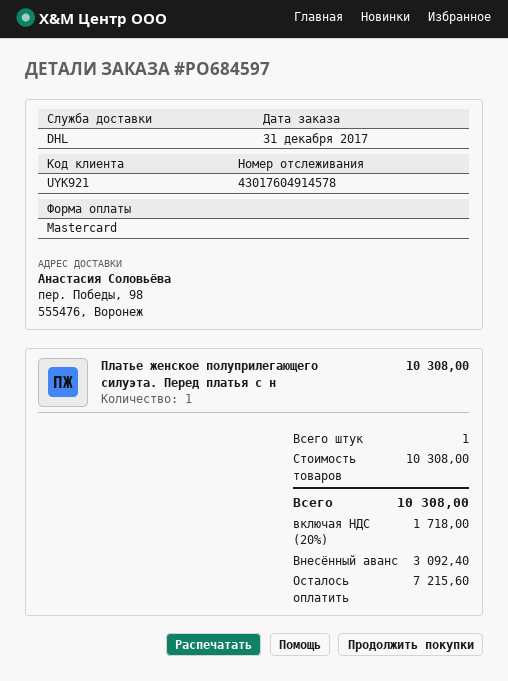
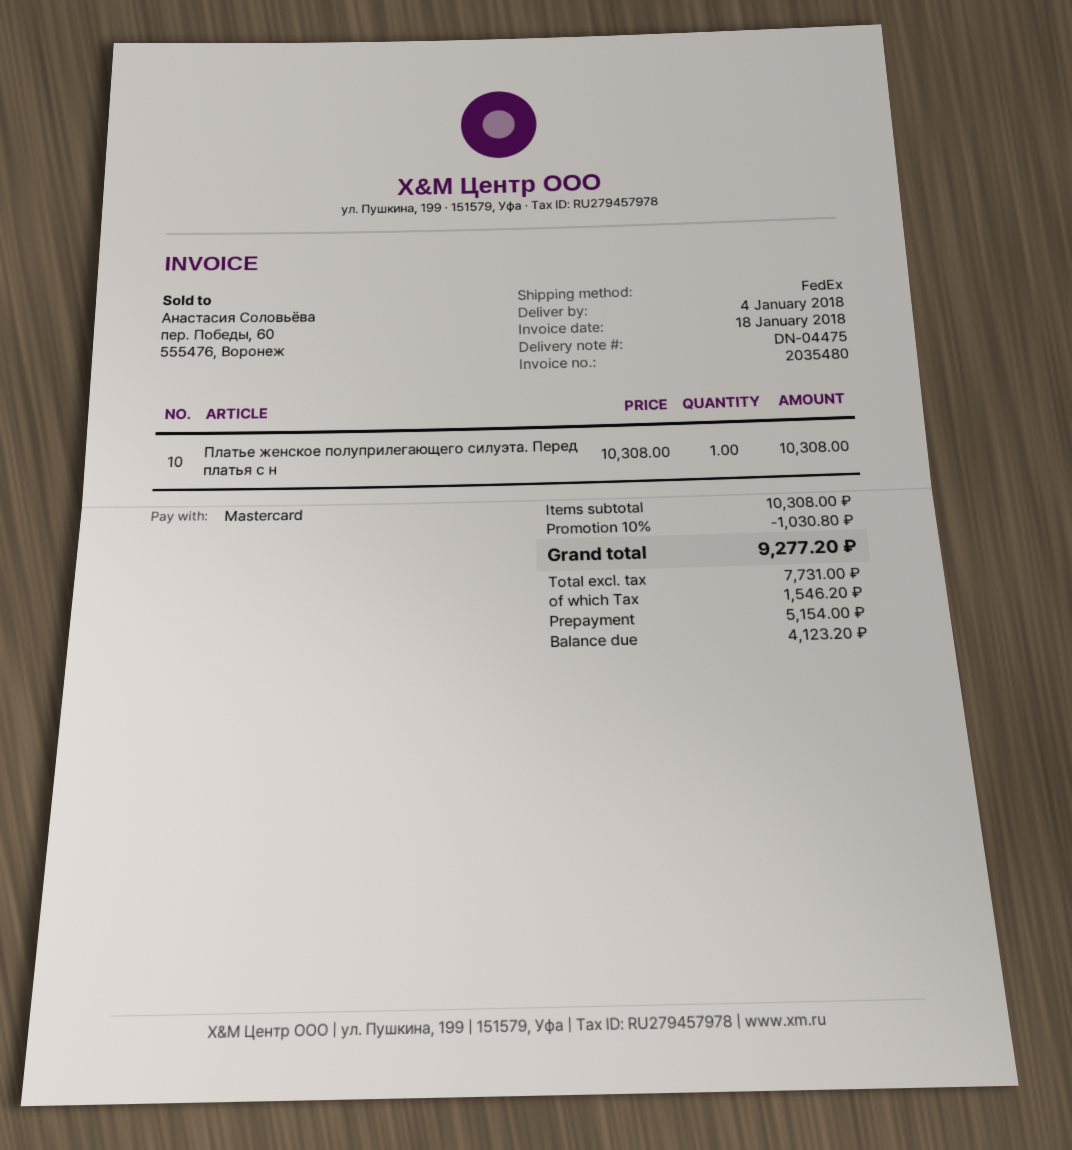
shipping method: DHL -> FedEx
discount: none -> 10% = 1030.80
tax: 1718.00 -> 1546.20
total: 10308.00 -> 9277.20
deposit: 3092.40 -> 5154.00
balance: 7215.60 -> 4123.20

